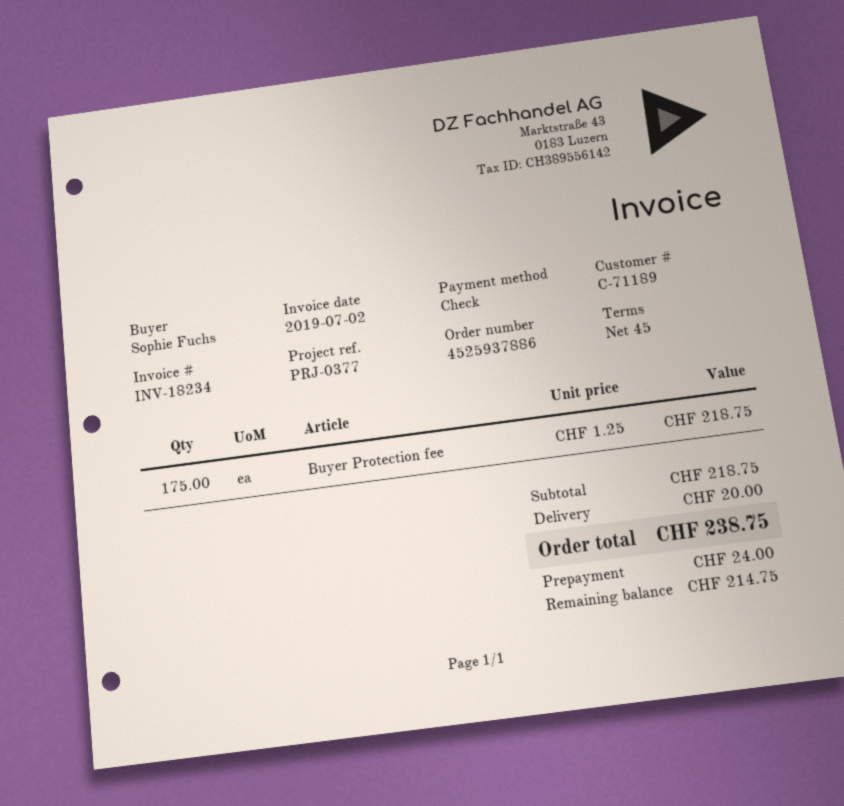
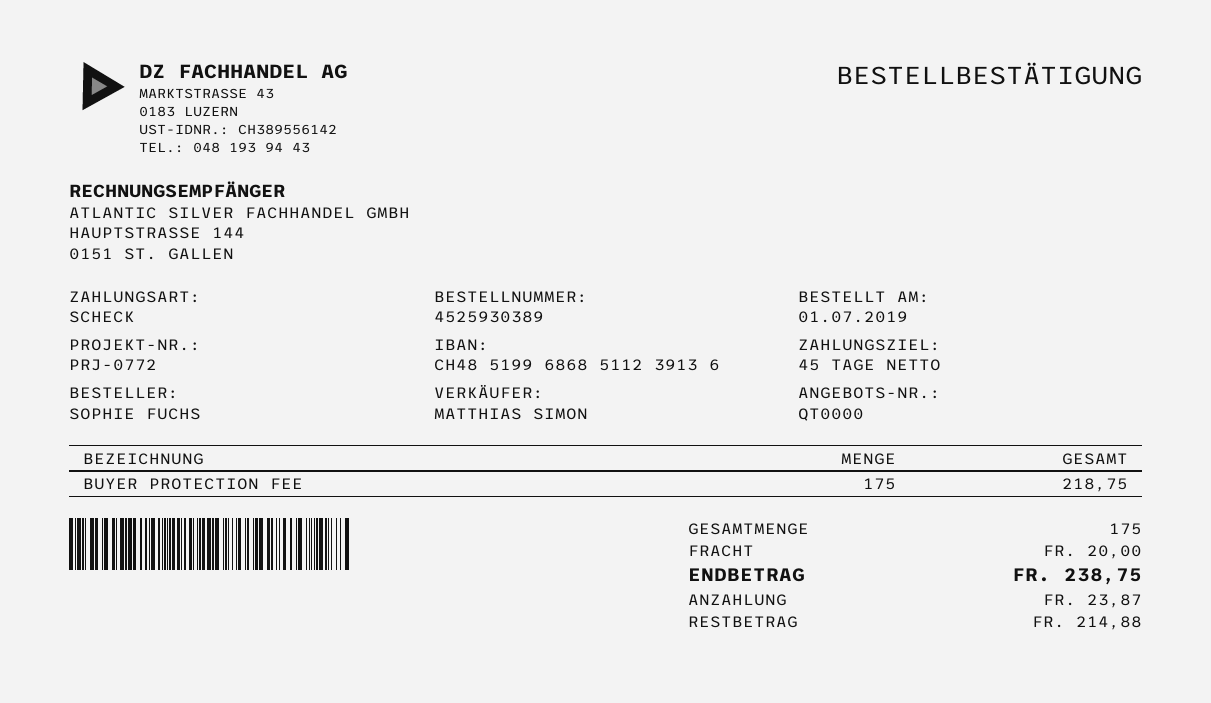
order number: 4525937886 -> 4525930389
reference: PRJ-0377 -> PRJ-0772
deposit: 24.00 -> 23.87
balance: 214.75 -> 214.88

